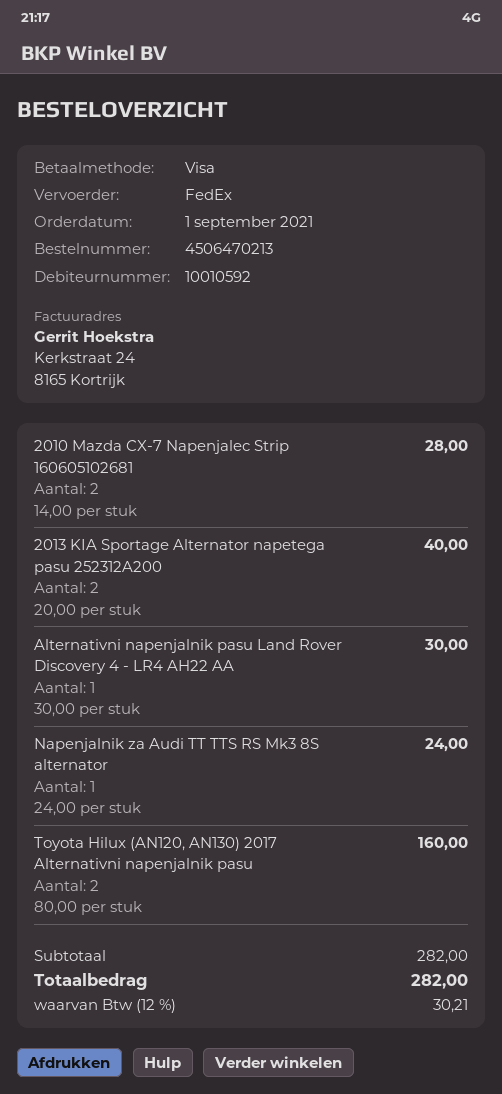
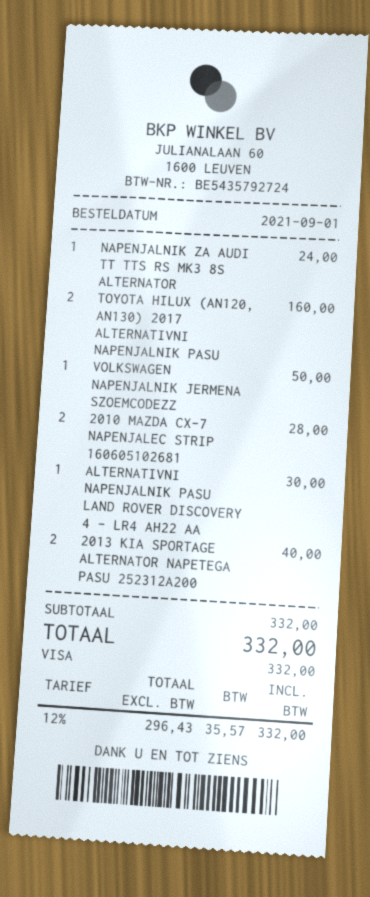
VOLKSWAGEN NAPENJALNIK JERMENA SZOEMCODEZZ: none -> 1 for 50.00
subtotal: 282.00 -> 332.00
tax: 12% = 30.21 -> 12% = 35.57
total: 282.00 -> 332.00

